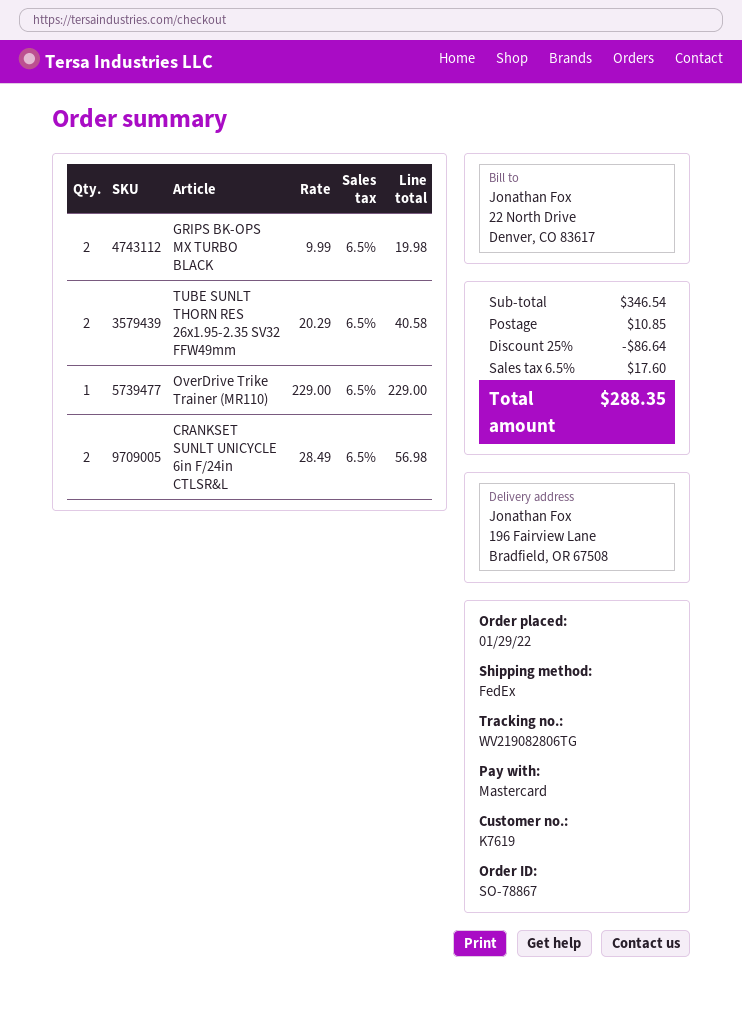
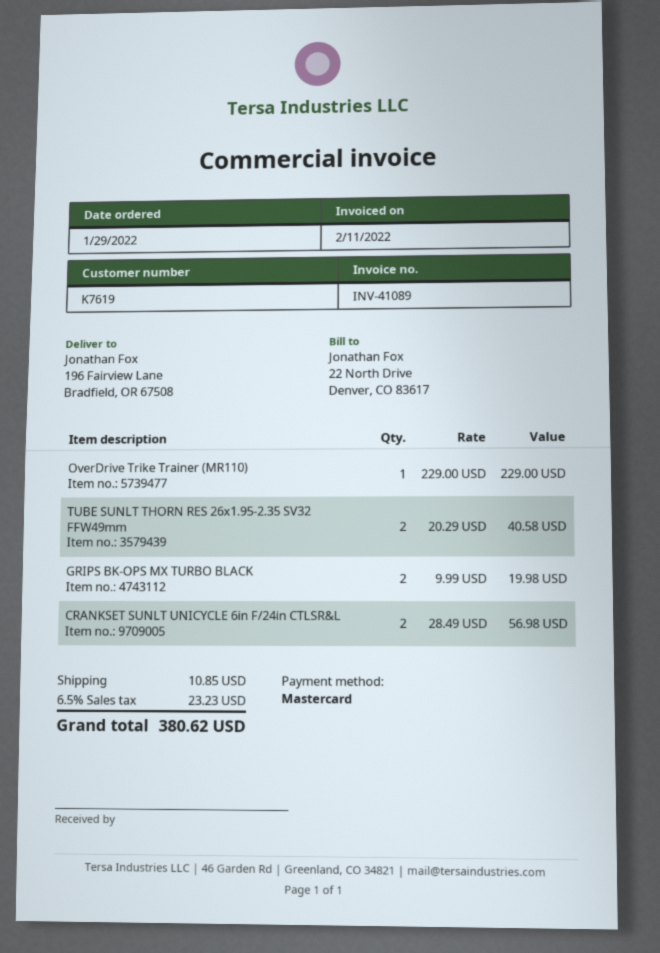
discount: 25% = 86.64 -> none
tax: 6.5% = 17.60 -> 6.5% = 23.23
total: 288.35 -> 380.62

